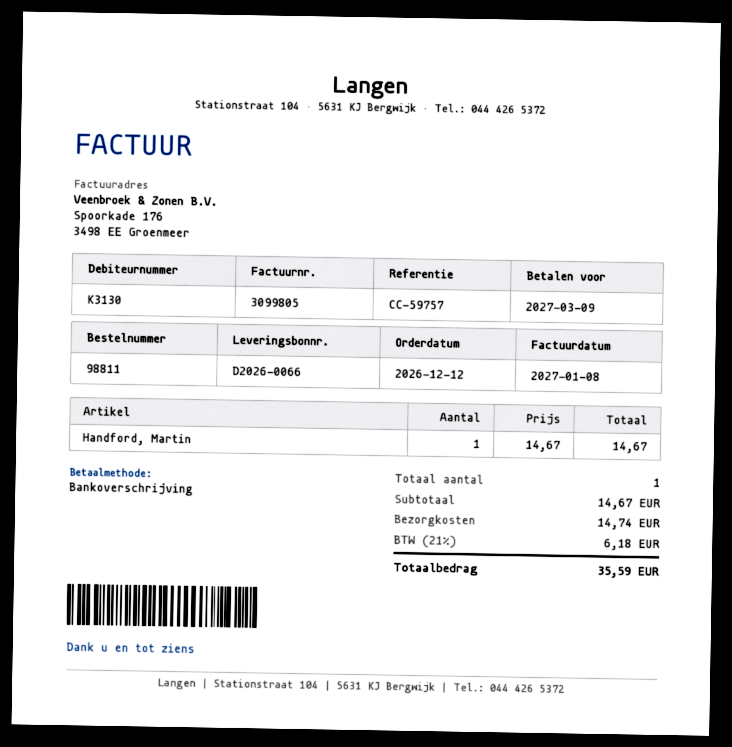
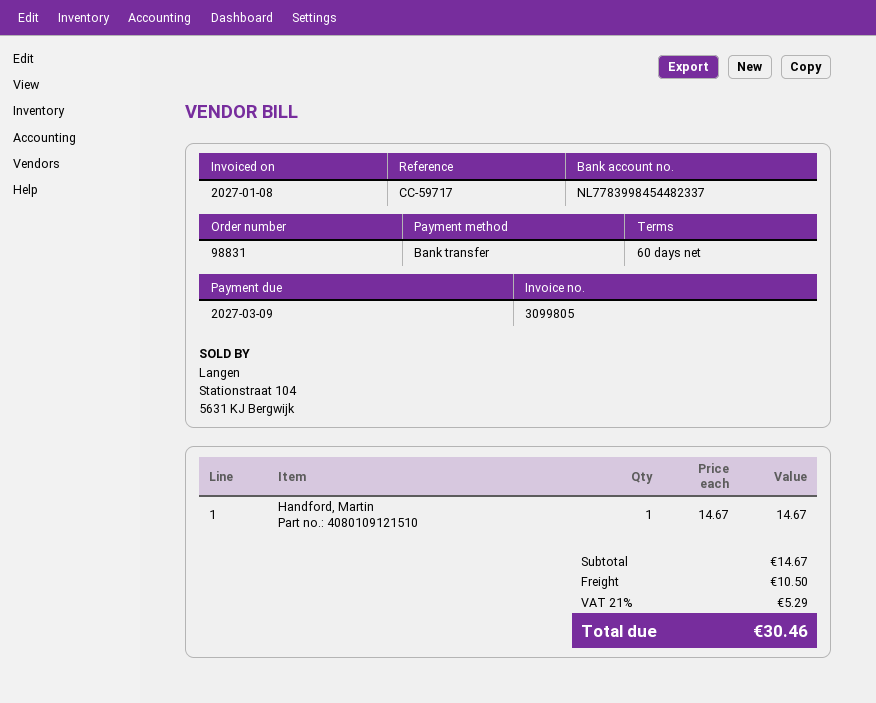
order number: 98811 -> 98831
reference: CC-59757 -> CC-59717
shipping: 14.74 -> 10.50
tax: 21% = 6.18 -> 21% = 5.29
total: 35.59 -> 30.46

